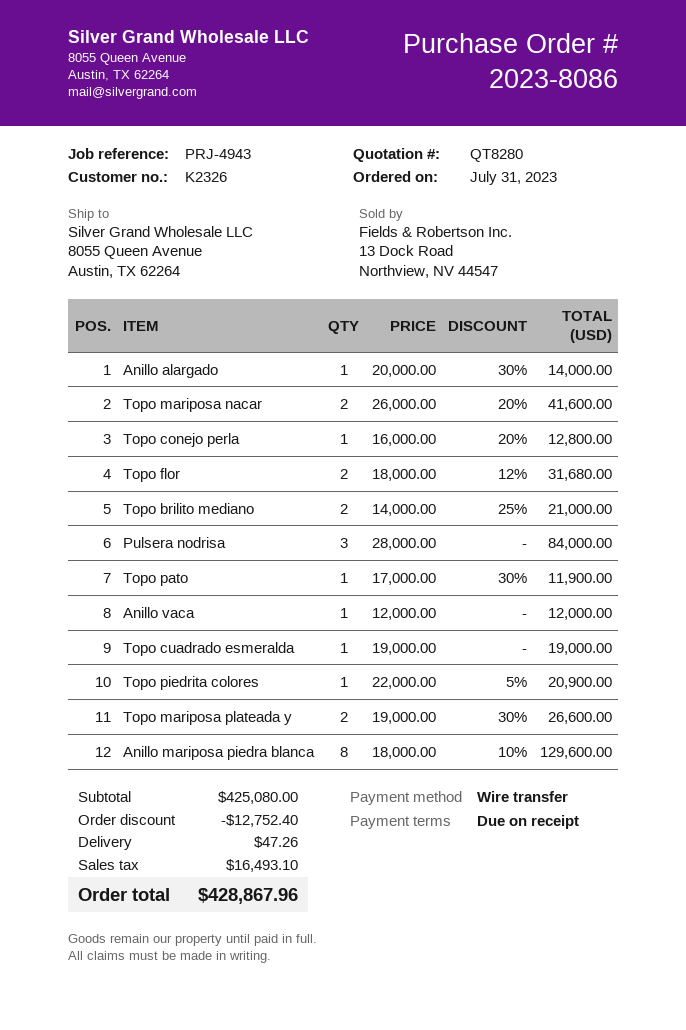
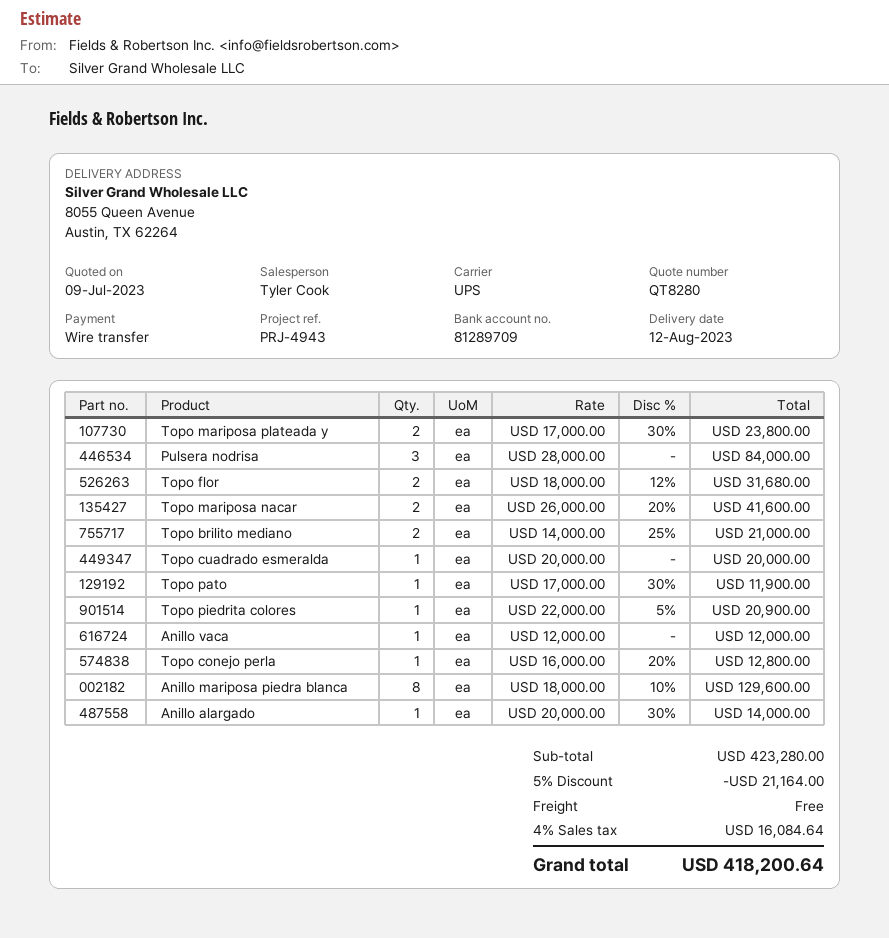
Topo cuadrado esmeralda: 1 x 19000.00 = 19000.00 -> 1 x 20000.00 = 20000.00
Topo mariposa plateada y: 2 x 19000.00 - 30% = 26600.00 -> 2 x 17000.00 - 30% = 23800.00
subtotal: 425080.00 -> 423280.00
discount: 12752.40 -> 21164.00
shipping: 47.26 -> 0.00
tax: 16493.10 -> 16084.64
total: 428867.96 -> 418200.64

